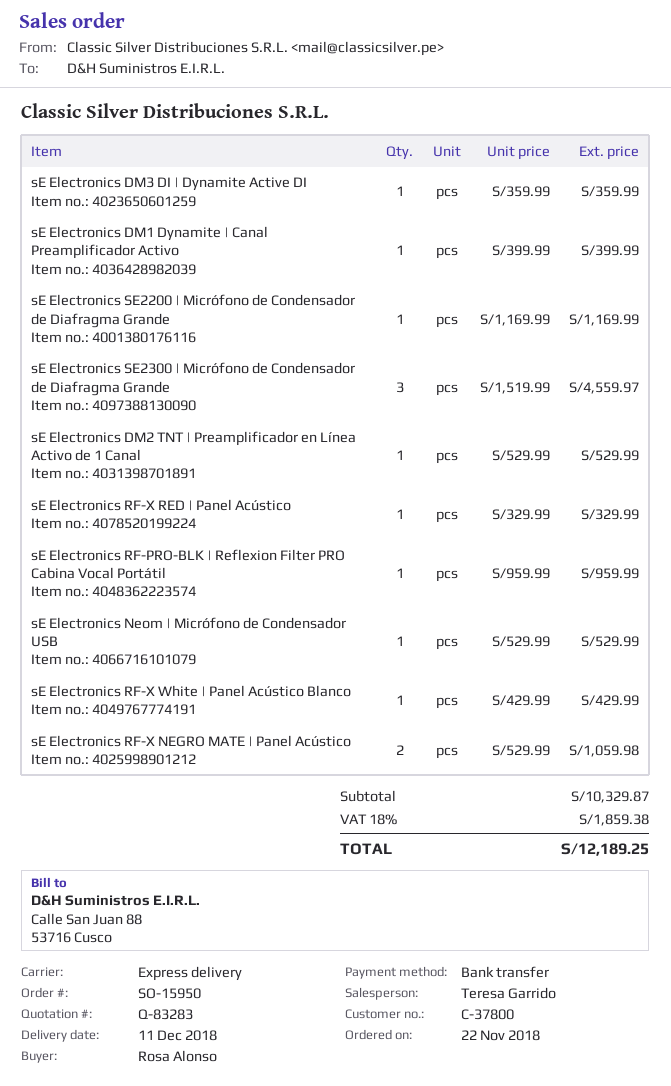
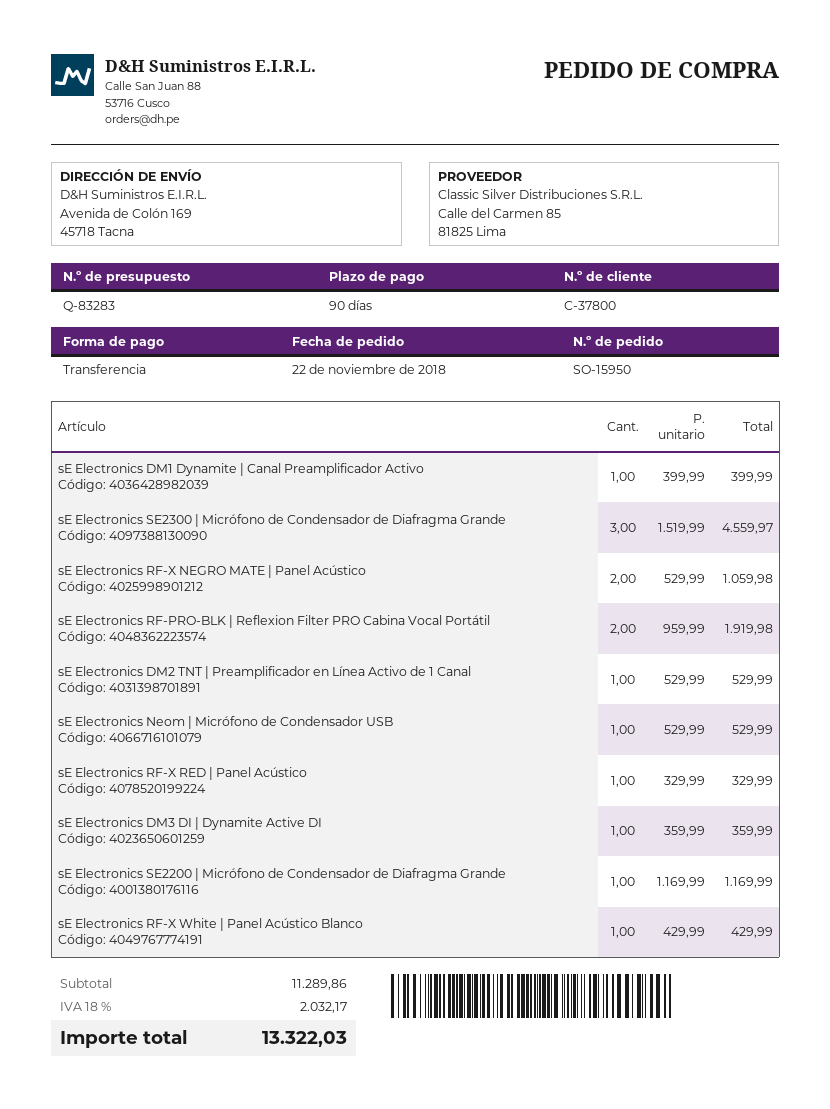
sE Electronics RF-PRO-BLK | Reflexion Filter PRO Cabina Vocal Portátil: 1 x 959.99 = 959.99 -> 2 x 959.99 = 1919.98
subtotal: 10329.87 -> 11289.86
tax: 18% = 1859.38 -> 18% = 2032.17
total: 12189.25 -> 13322.03

